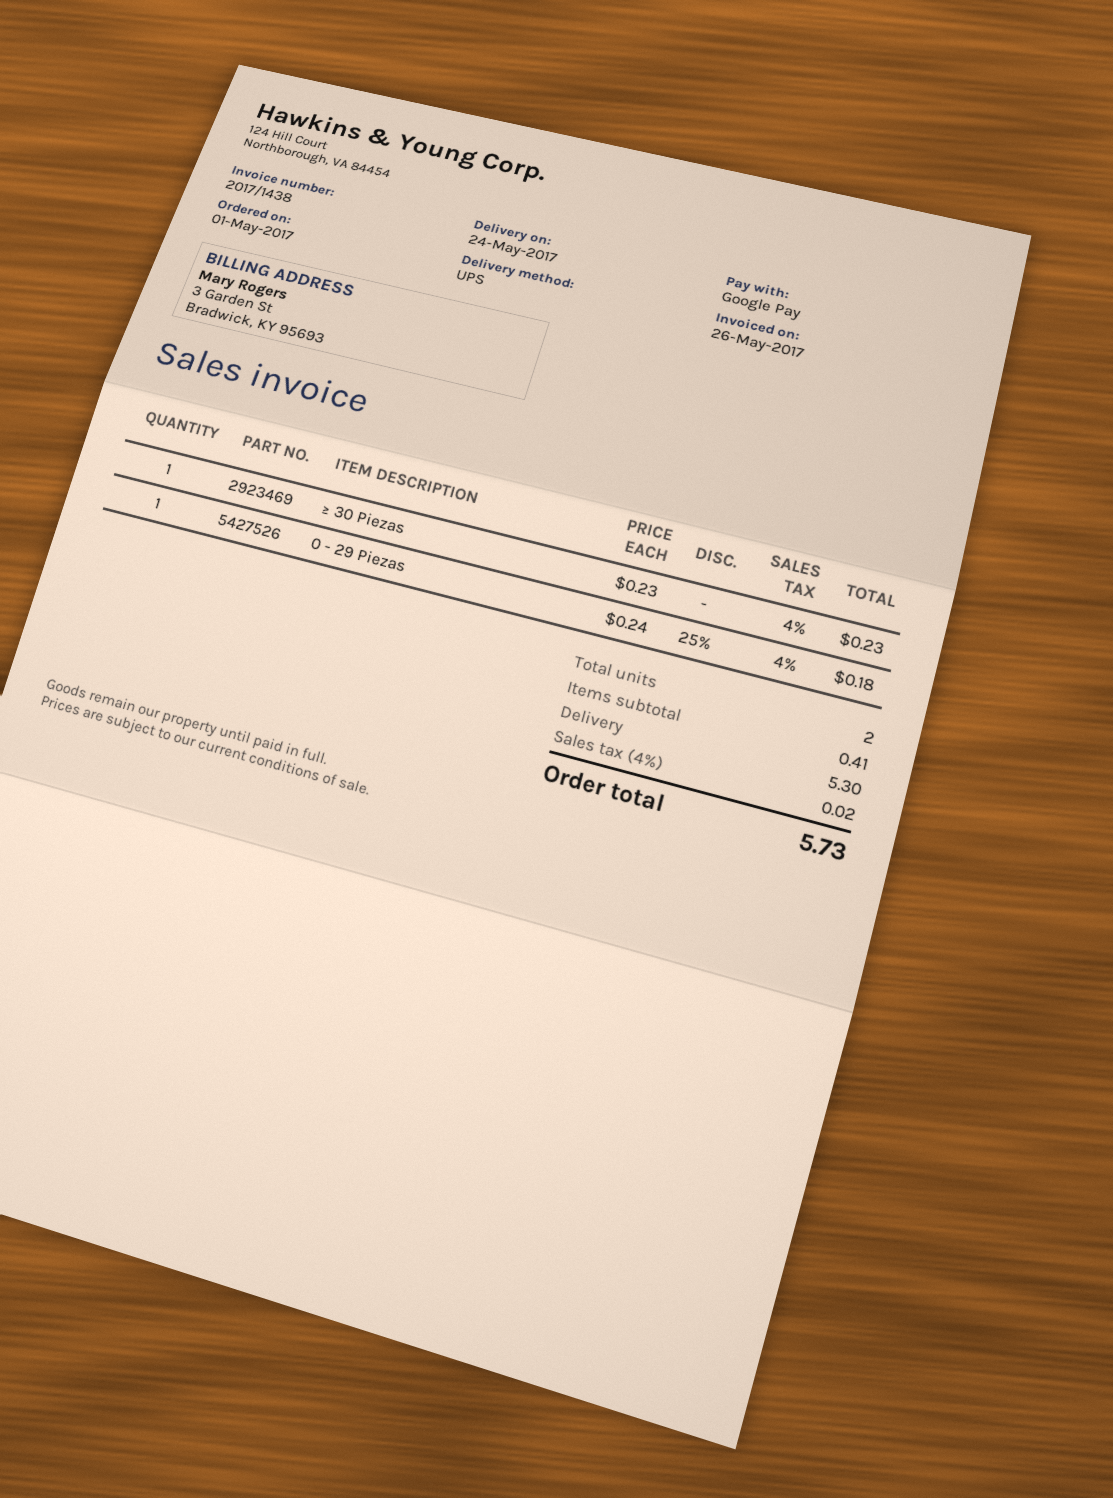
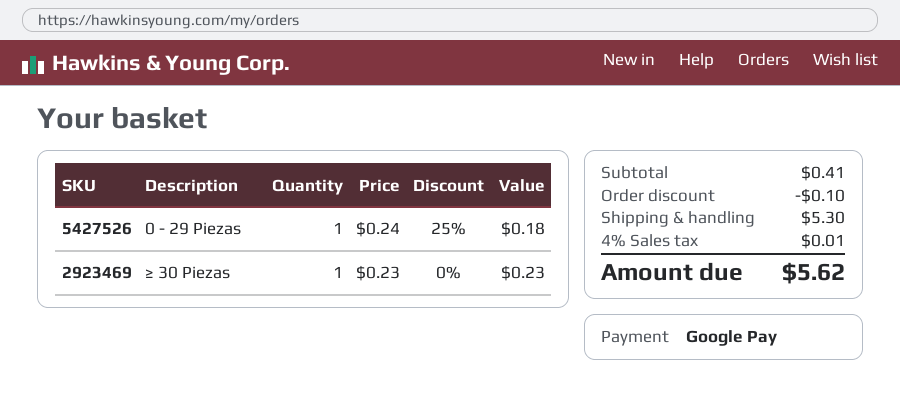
discount: none -> 0.10
tax: 4% = 0.02 -> 4% = 0.01
total: 5.73 -> 5.62

